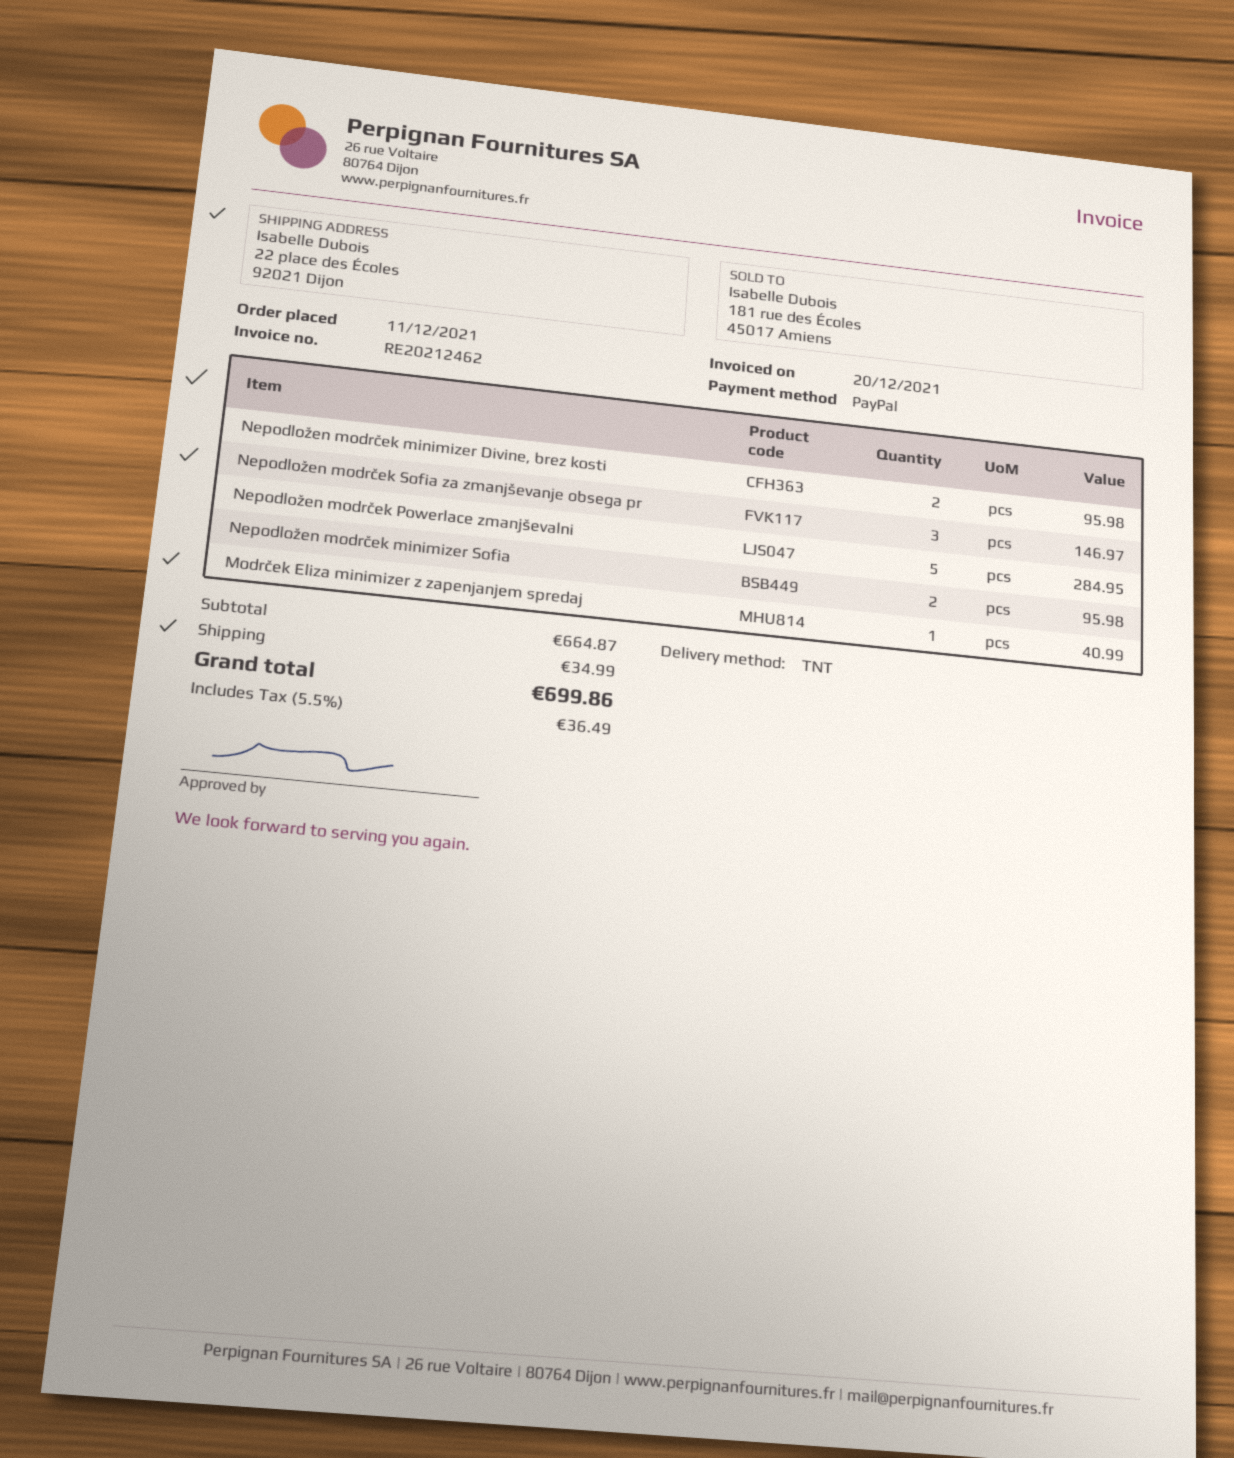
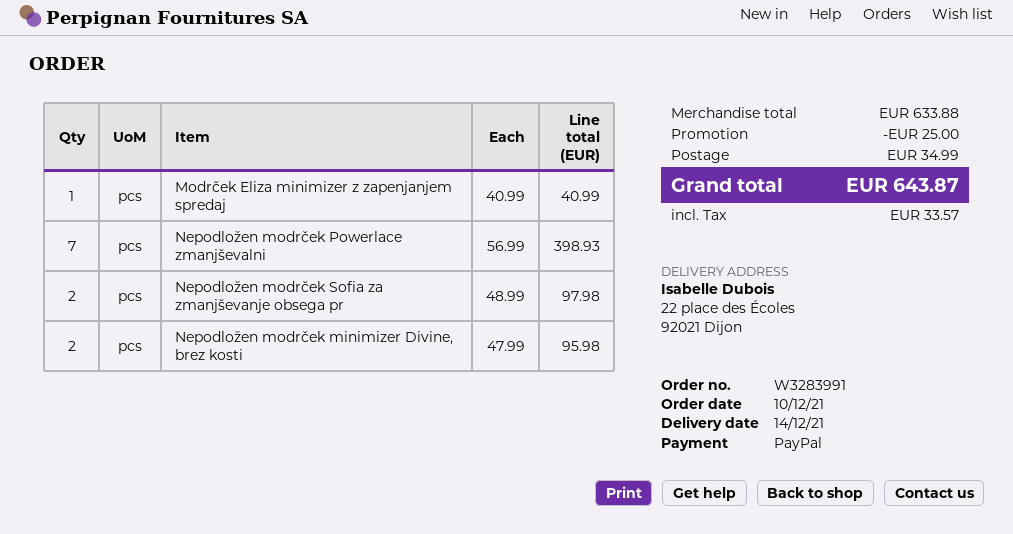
order date: 2021-12-11 -> 2021-12-10
Nepodložen modrček Sofia za zmanjševanje obsega pr: 3 for 146.97 -> 2 for 97.98
Nepodložen modrček Powerlace zmanjševalni: 5 for 284.95 -> 7 for 398.93
Nepodložen modrček minimizer Sofia: 2 for 95.98 -> none
subtotal: 664.87 -> 633.88
discount: none -> 25.00
tax: 36.49 -> 33.57
total: 699.86 -> 643.87

